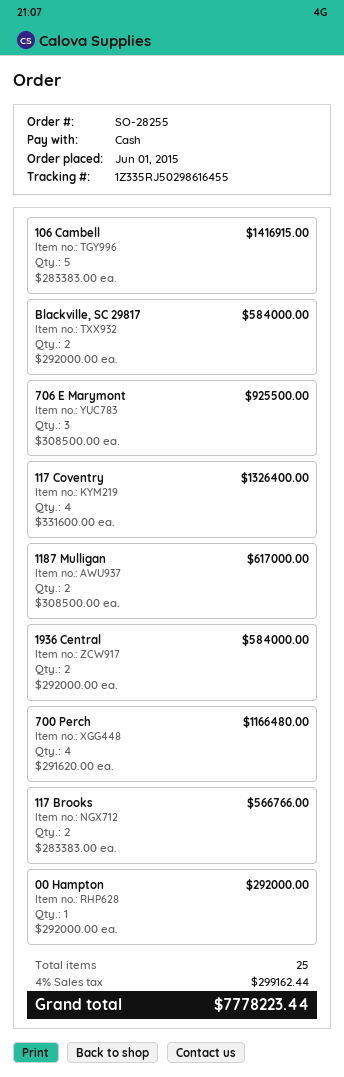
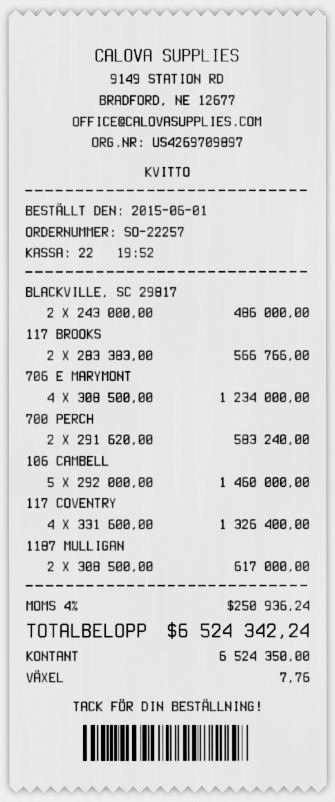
order number: SO-28255 -> SO-22257
106 Cambell: 5 x 283383.00 = 1416915.00 -> 5 x 292000.00 = 1460000.00
Blackville, SC 29817: 2 x 292000.00 = 584000.00 -> 2 x 243000.00 = 486000.00
706 E Marymont: 3 x 308500.00 = 925500.00 -> 4 x 308500.00 = 1234000.00
1936 Central: 2 x 292000.00 = 584000.00 -> none
700 Perch: 4 x 291620.00 = 1166480.00 -> 2 x 291620.00 = 583240.00
00 Hampton: 1 x 292000.00 = 292000.00 -> none
tax: 4% = 299162.44 -> 4% = 250936.24
total: 7778223.44 -> 6524342.24

